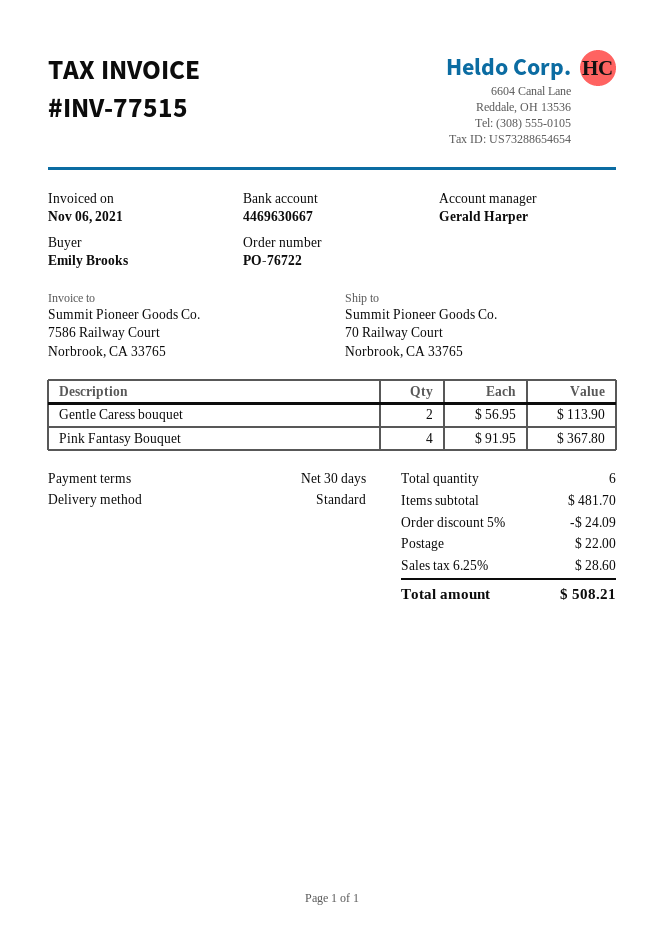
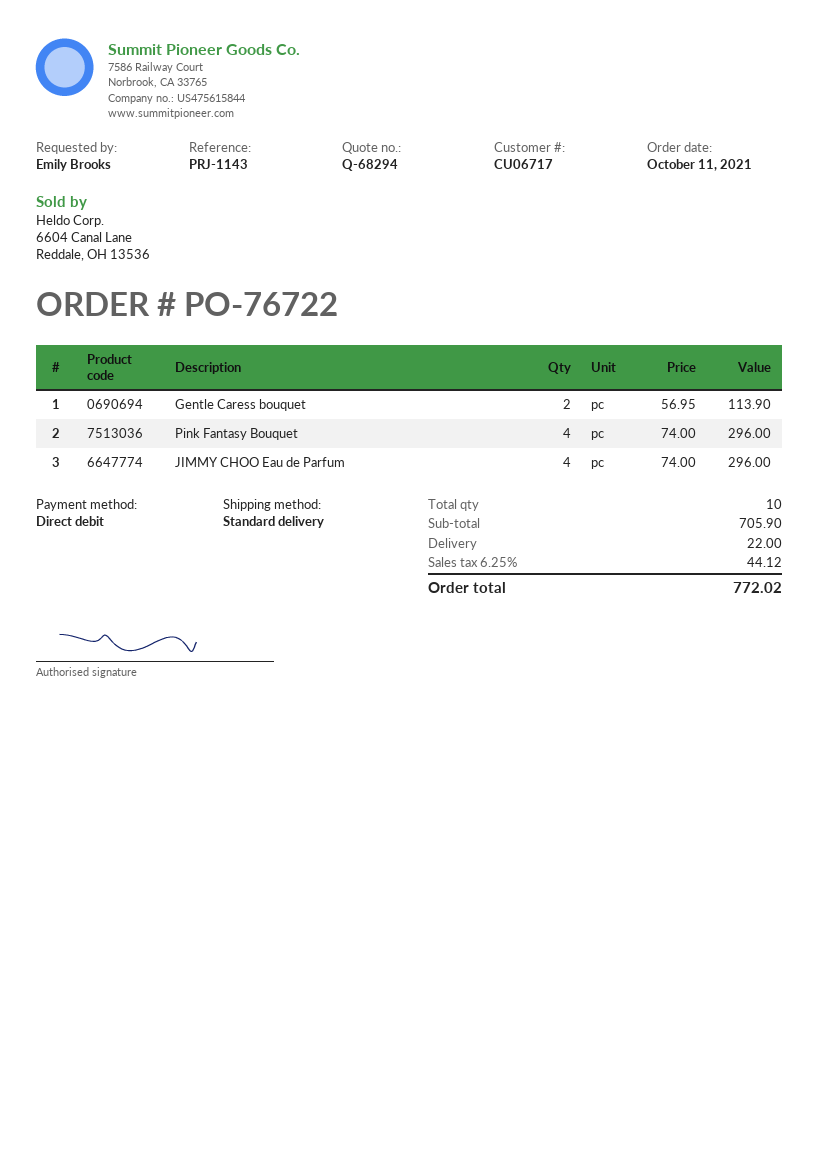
Pink Fantasy Bouquet: 4 x 91.95 = 367.80 -> 4 x 74.00 = 296.00
JIMMY CHOO Eau de Parfum: none -> 4 x 74.00 = 296.00
total quantity: 6 -> 10
subtotal: 481.70 -> 705.90
discount: 5% = 24.09 -> none
tax: 6.25% = 28.60 -> 6.25% = 44.12
total: 508.21 -> 772.02

